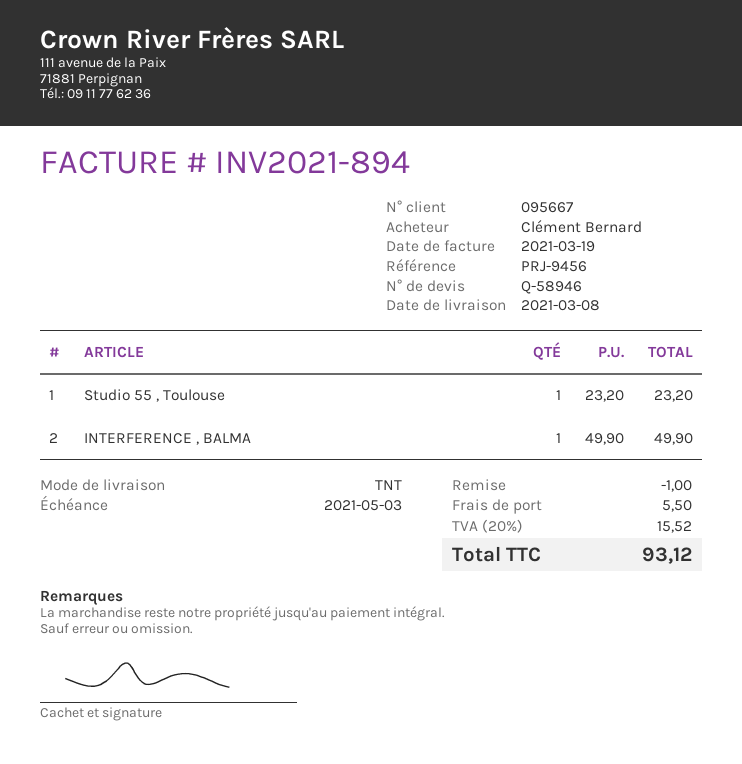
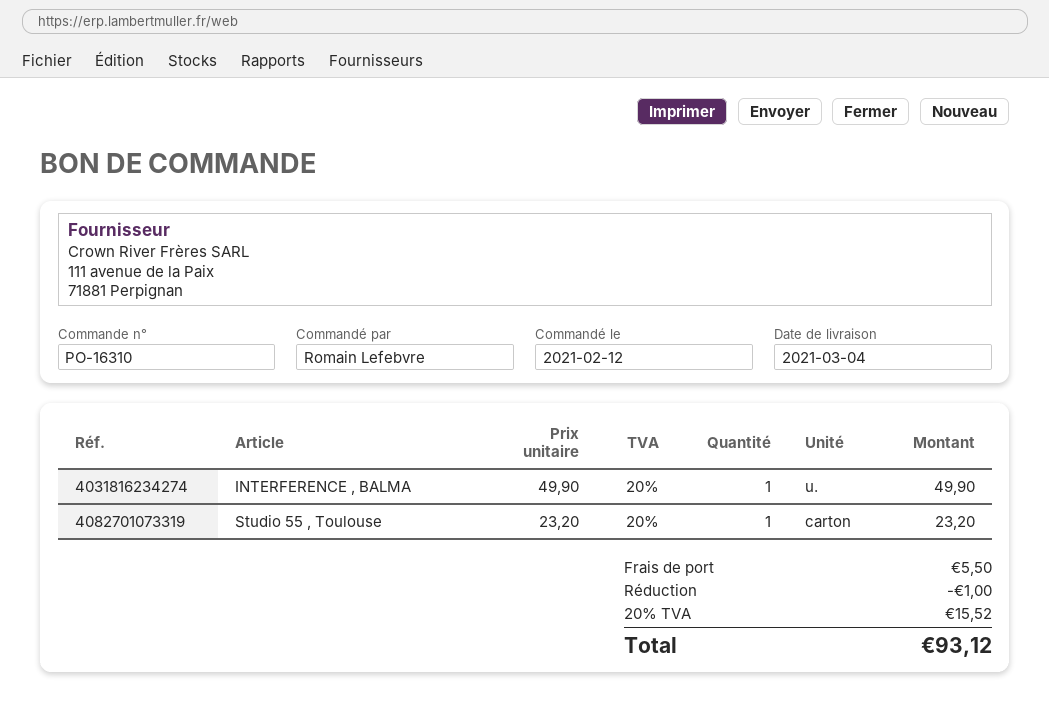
delivery date: 2021-03-08 -> 2021-03-04
ordered by: Clément Bernard -> Romain Lefebvre

